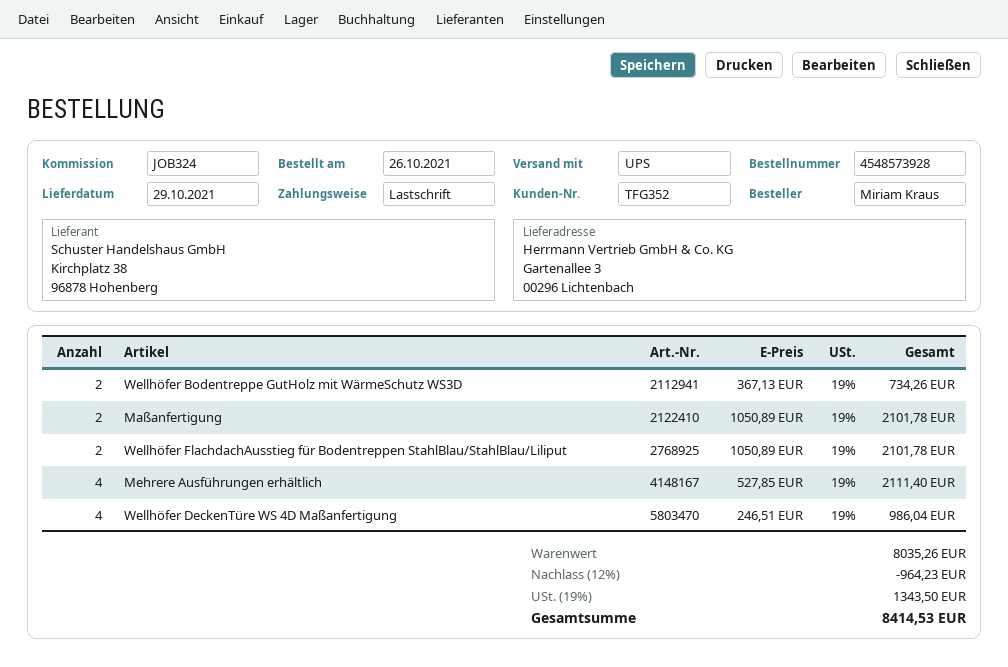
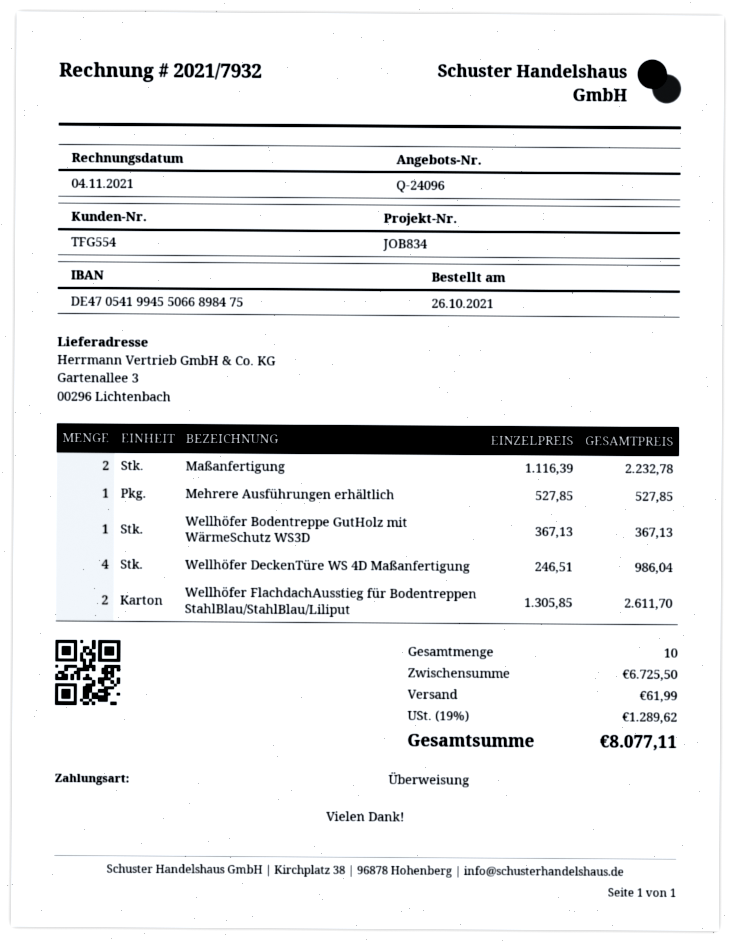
customer number: TFG352 -> TFG554
reference: JOB324 -> JOB834
payment method: direct debit -> bank transfer
Wellhöfer Bodentreppe GutHolz mit WärmeSchutz WS3D: 2 x 367.13 = 734.26 -> 1 x 367.13 = 367.13
Maßanfertigung: 2 x 1050.89 = 2101.78 -> 2 x 1116.39 = 2232.78
Wellhöfer FlachdachAusstieg für Bodentreppen StahlBlau/StahlBlau/Liliput: 2 x 1050.89 = 2101.78 -> 2 x 1305.85 = 2611.70
Mehrere Ausführungen erhältlich: 4 x 527.85 = 2111.40 -> 1 x 527.85 = 527.85
subtotal: 8035.26 -> 6725.50
discount: 12% = 964.23 -> none
shipping: none -> 61.99
tax: 19% = 1343.50 -> 19% = 1289.62
total: 8414.53 -> 8077.11

